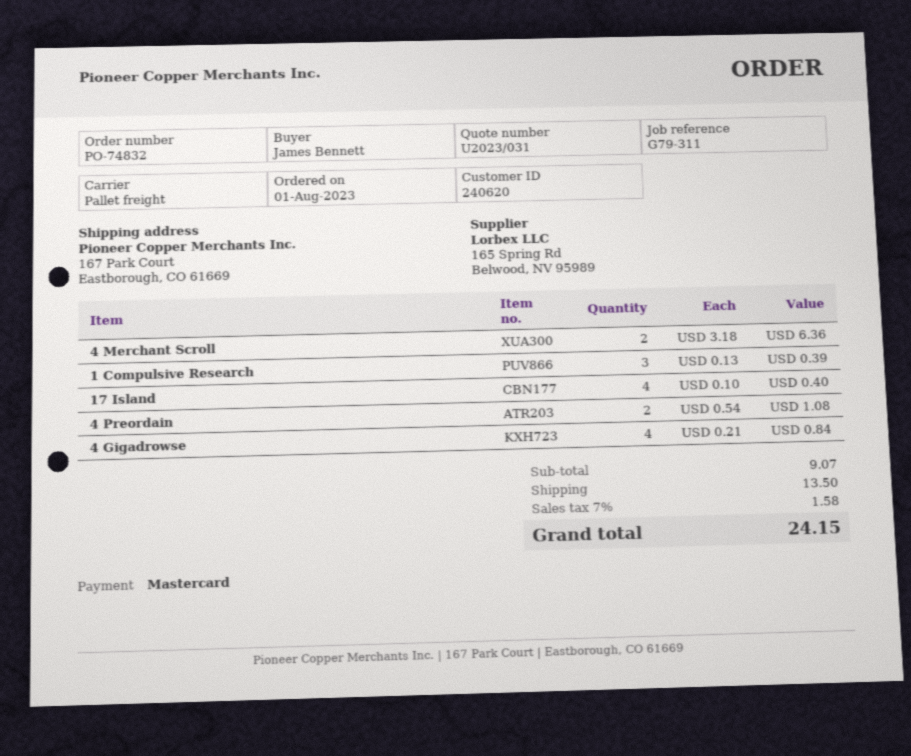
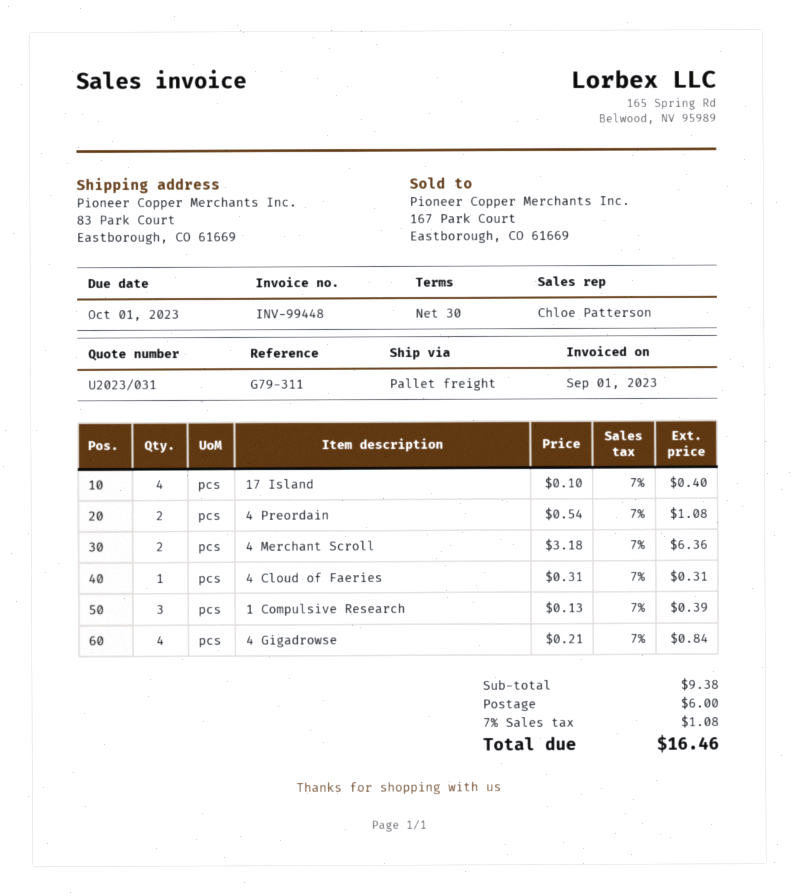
ship to: 167 Park Court, Eastborough, CO 61669 -> 83 Park Court, Eastborough, CO 61669
4 Cloud of Faeries: none -> 1 x 0.31 = 0.31
subtotal: 9.07 -> 9.38
shipping: 13.50 -> 6.00
tax: 7% = 1.58 -> 7% = 1.08
total: 24.15 -> 16.46

